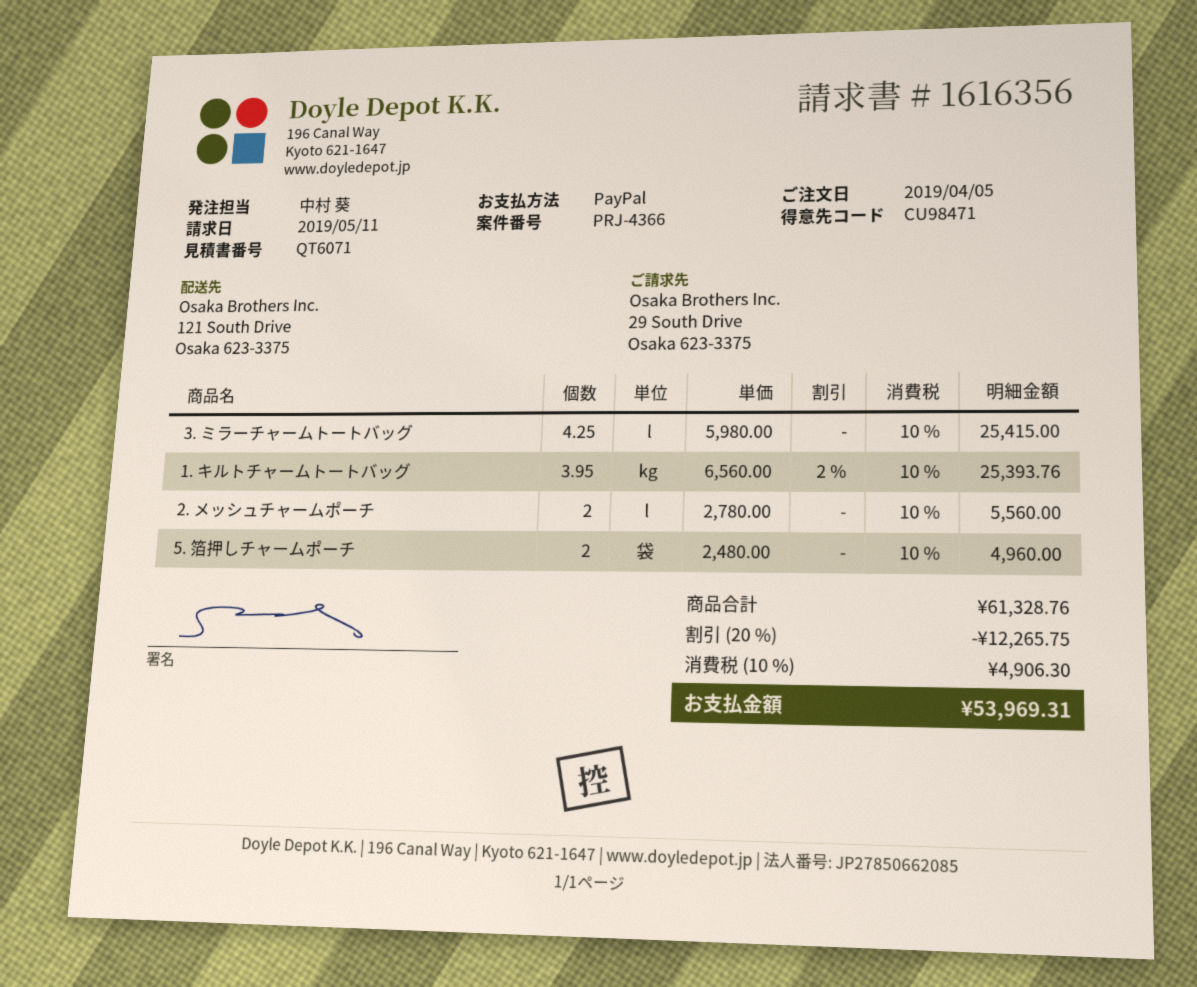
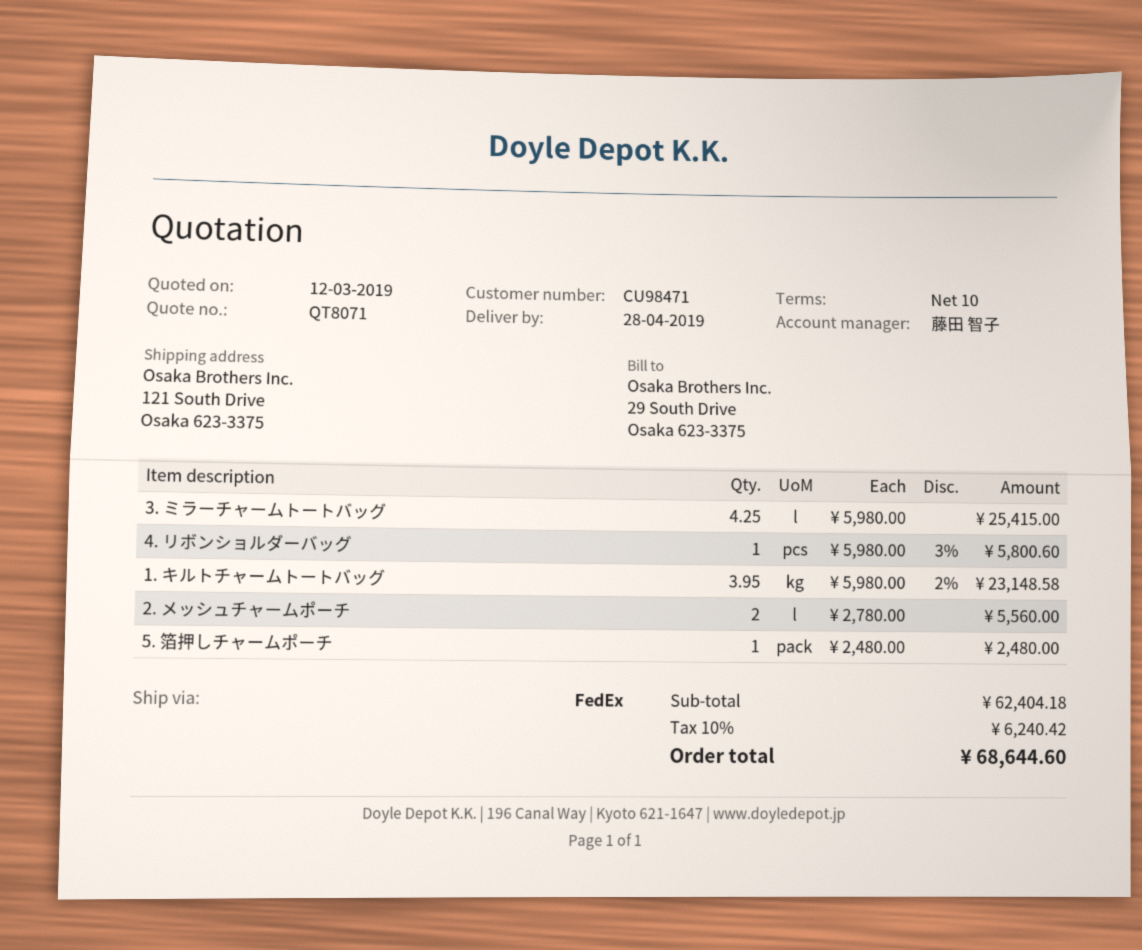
quote number: QT6071 -> QT8071
1. キルトチャームトートバッグ: 3.95 x 6560.00 - 2% = 25393.76 -> 3.95 x 5980.00 - 2% = 23148.58
5. 箔押しチャームポーチ: 2 x 2480.00 = 4960.00 -> 1 x 2480.00 = 2480.00
4. リボンショルダーバッグ: none -> 1 x 5980.00 - 3% = 5800.60
subtotal: 61328.76 -> 62404.18
discount: 20% = 12265.75 -> none
tax: 10% = 4906.30 -> 10% = 6240.42
total: 53969.31 -> 68644.60

